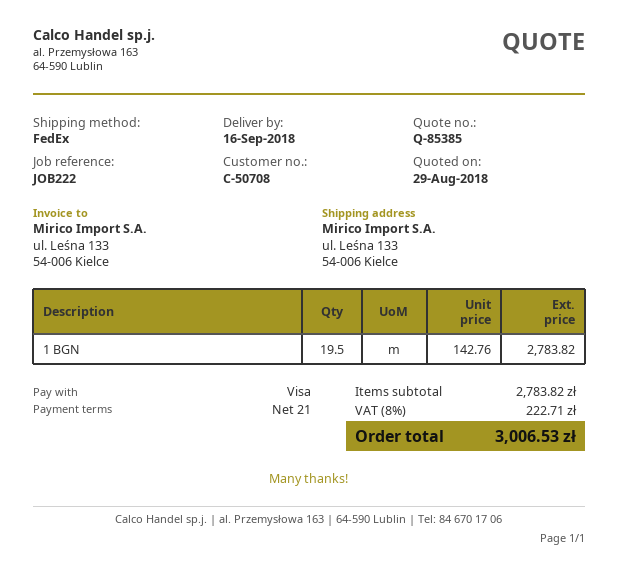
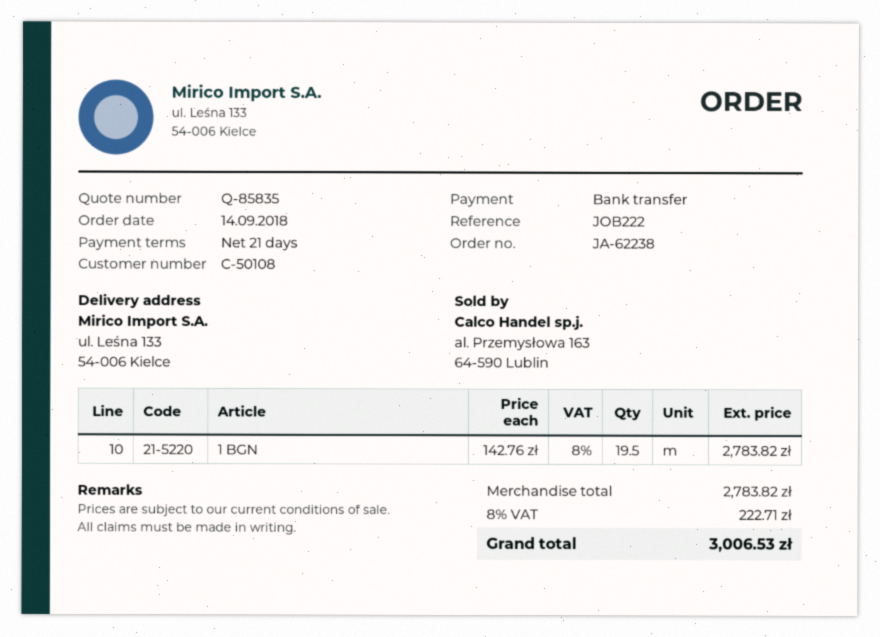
quote number: Q-85385 -> Q-85835
customer number: C-50708 -> C-50108
payment method: Visa -> bank transfer

